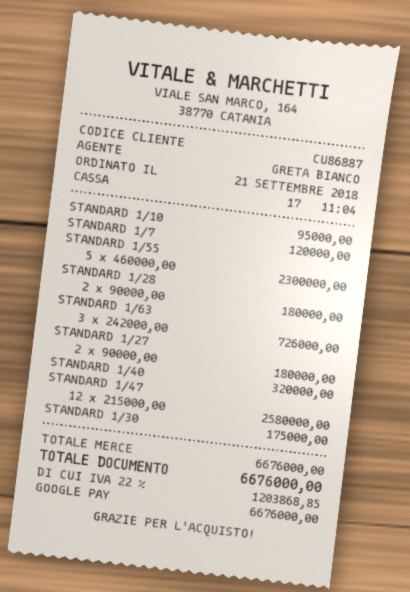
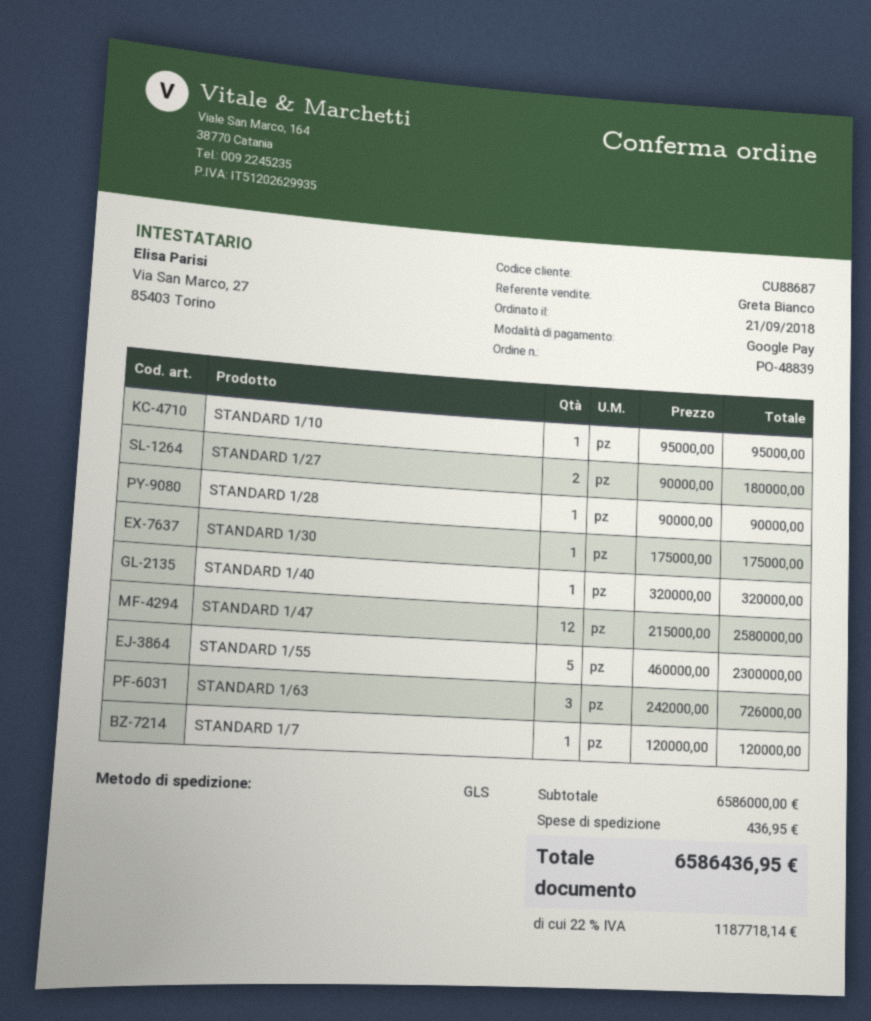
customer number: CU86887 -> CU88687
STANDARD 1/28: 2 x 90000.00 = 180000.00 -> 1 x 90000.00 = 90000.00
subtotal: 6676000.00 -> 6586000.00
shipping: none -> 436.95
tax: 22% = 1203868.85 -> 22% = 1187718.14
total: 6676000.00 -> 6586436.95

